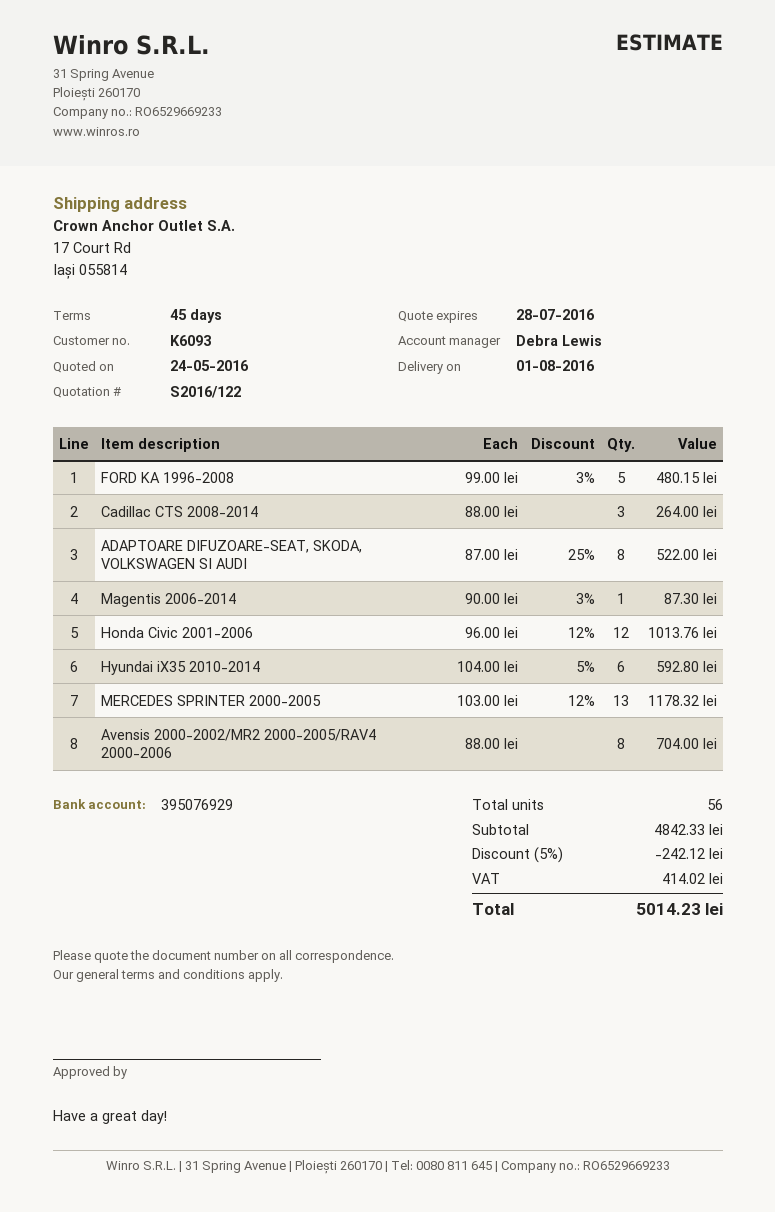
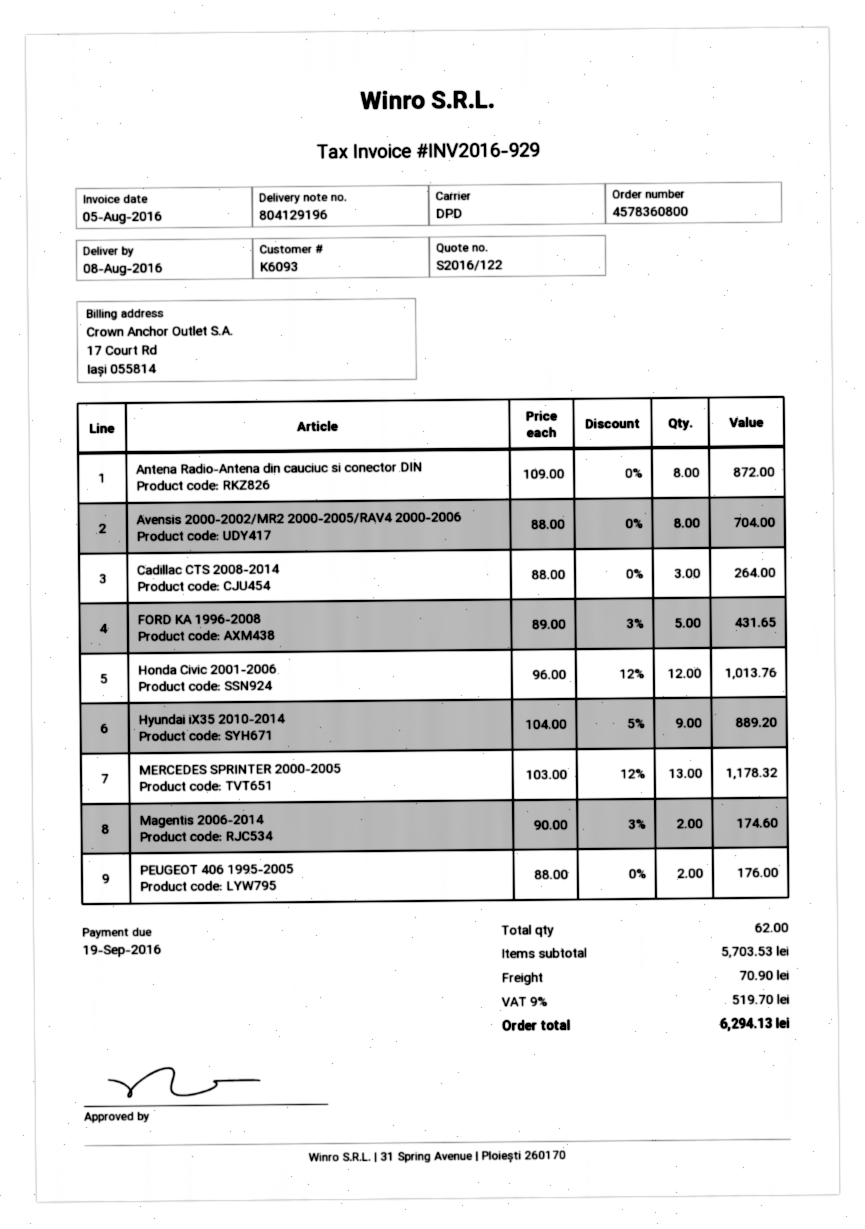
delivery date: 2016-08-01 -> 2016-08-08
FORD KA 1996-2008: 5 x 99.00 - 3% = 480.15 -> 5 x 89.00 - 3% = 431.65
ADAPTOARE DIFUZOARE-SEAT, SKODA, VOLKSWAGEN SI AUDI: 8 x 87.00 - 25% = 522.00 -> none
Magentis 2006-2014: 1 x 90.00 - 3% = 87.30 -> 2 x 90.00 - 3% = 174.60
Hyundai iX35 2010-2014: 6 x 104.00 - 5% = 592.80 -> 9 x 104.00 - 5% = 889.20
Antena Radio-Antena din cauciuc si conector DIN: none -> 8 x 109.00 = 872.00
PEUGEOT 406 1995-2005: none -> 2 x 88.00 = 176.00
total quantity: 56 -> 62
subtotal: 4842.33 -> 5703.53
discount: 5% = 242.12 -> none
shipping: none -> 70.90
tax: 414.02 -> 519.70
total: 5014.23 -> 6294.13

